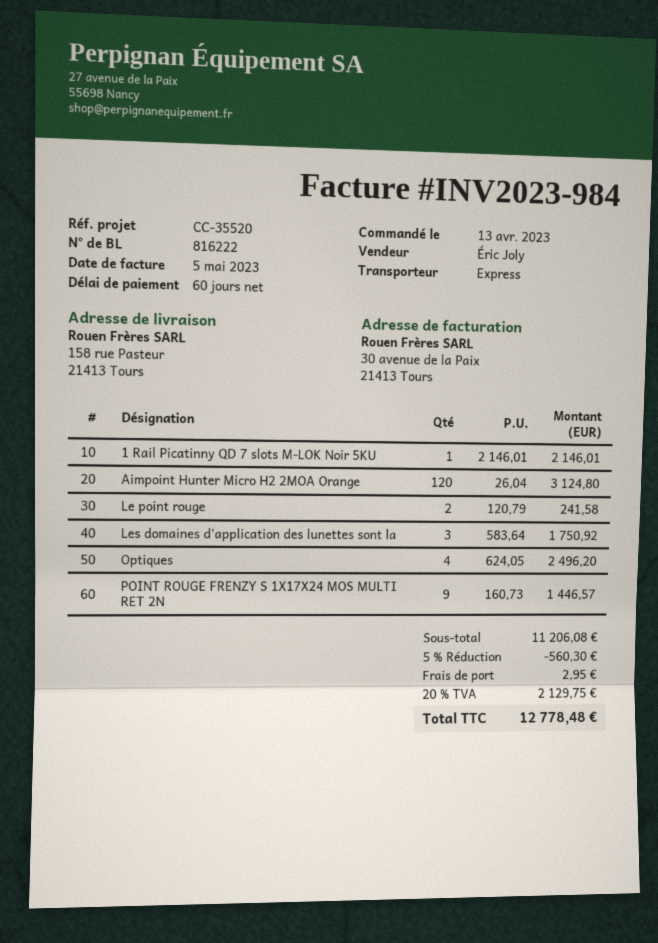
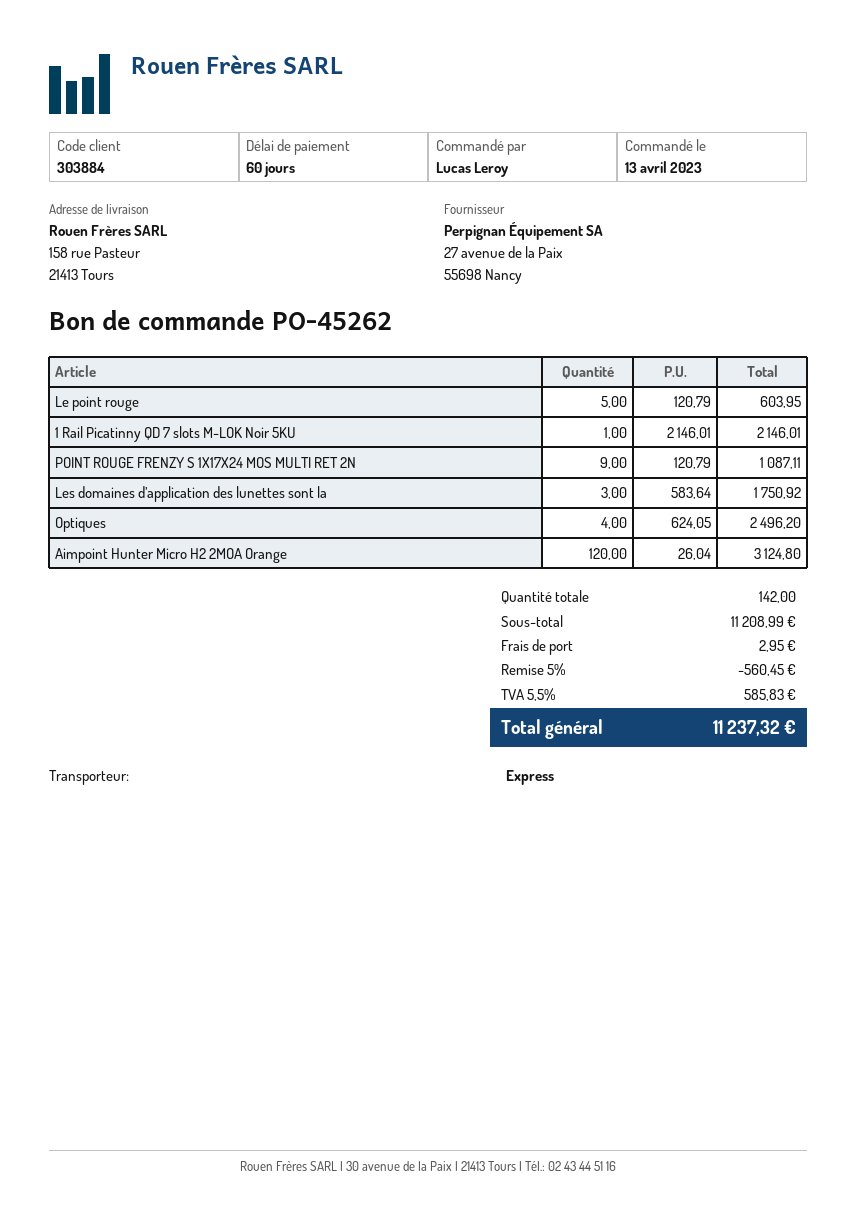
Le point rouge: 2 x 120.79 = 241.58 -> 5 x 120.79 = 603.95
POINT ROUGE FRENZY S 1X17X24 MOS MULTI RET 2N: 9 x 160.73 = 1446.57 -> 9 x 120.79 = 1087.11
subtotal: 11206.08 -> 11208.99
discount: 5% = 560.30 -> 5% = 560.45
tax: 20% = 2129.75 -> 5.5% = 585.83
total: 12778.48 -> 11237.32

